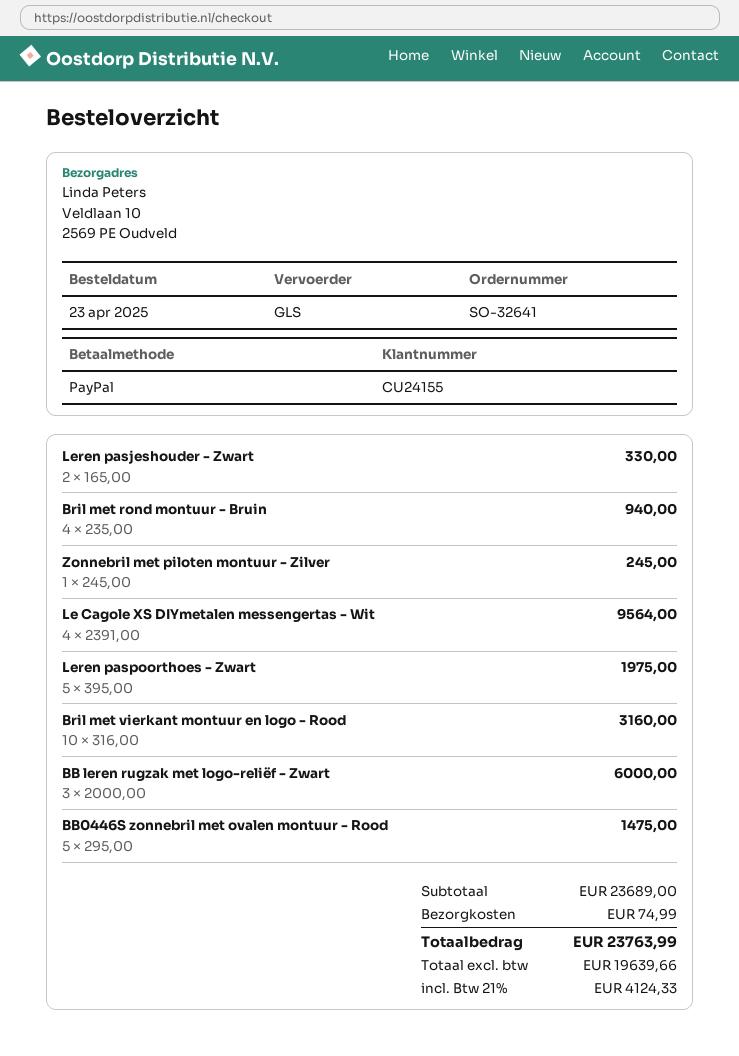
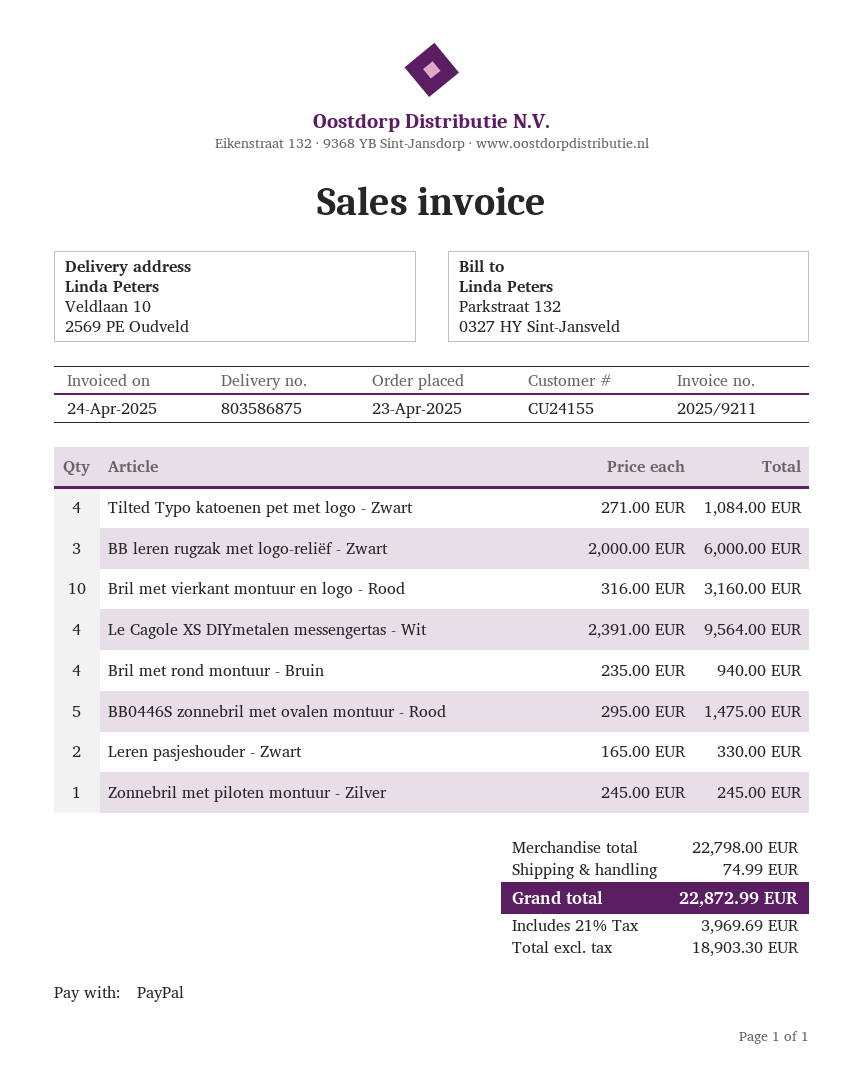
Leren paspoorthoes - Zwart: 5 x 395.00 = 1975.00 -> none
Tilted Typo katoenen pet met logo - Zwart: none -> 4 x 271.00 = 1084.00
subtotal: 23689.00 -> 22798.00
net: 19639.66 -> 18903.30
tax: 21% = 4124.33 -> 21% = 3969.69
total: 23763.99 -> 22872.99

